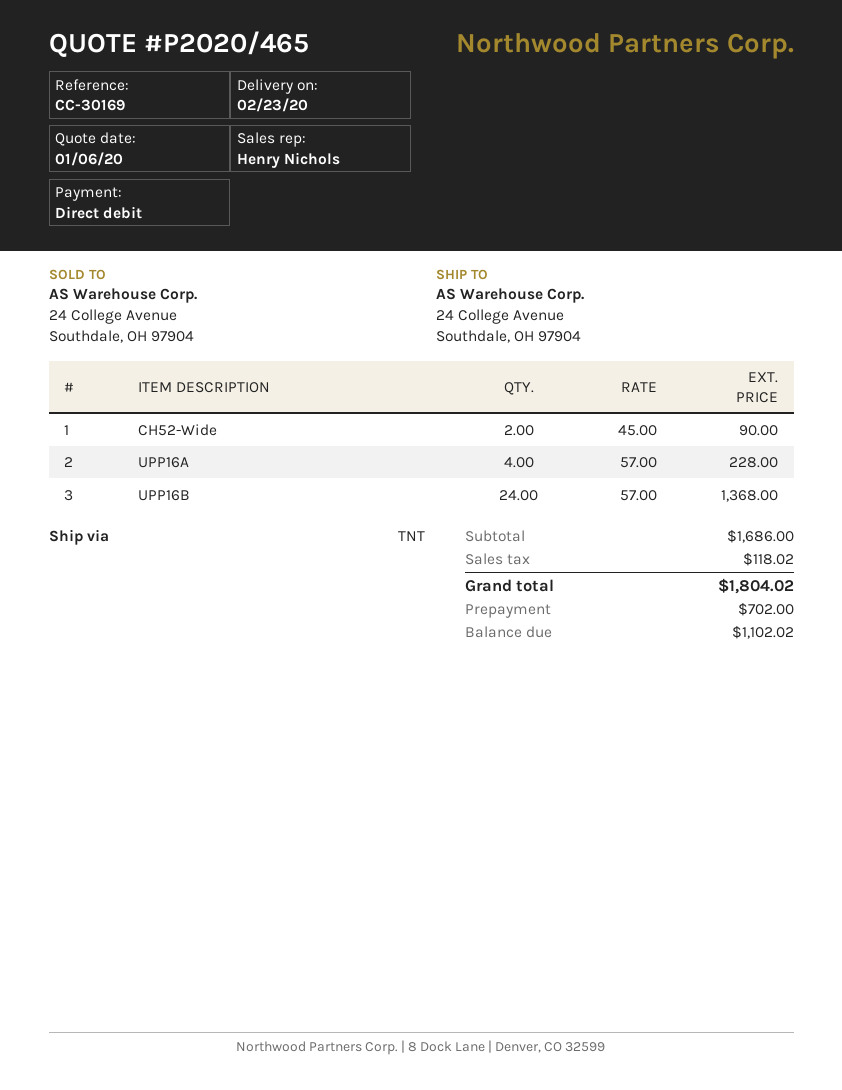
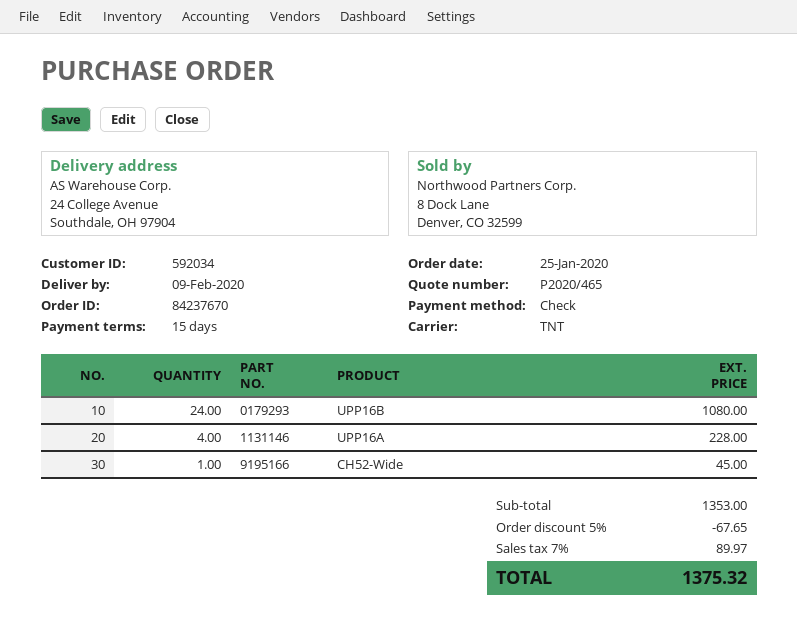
delivery date: 2020-02-23 -> 2020-02-09
payment method: direct debit -> cheque
CH52-Wide: 2 for 90.00 -> 1 for 45.00
UPP16B: 24 for 1368.00 -> 24 for 1080.00
subtotal: 1686.00 -> 1353.00
discount: none -> 5% = 67.65
tax: 118.02 -> 89.97
total: 1804.02 -> 1375.32

